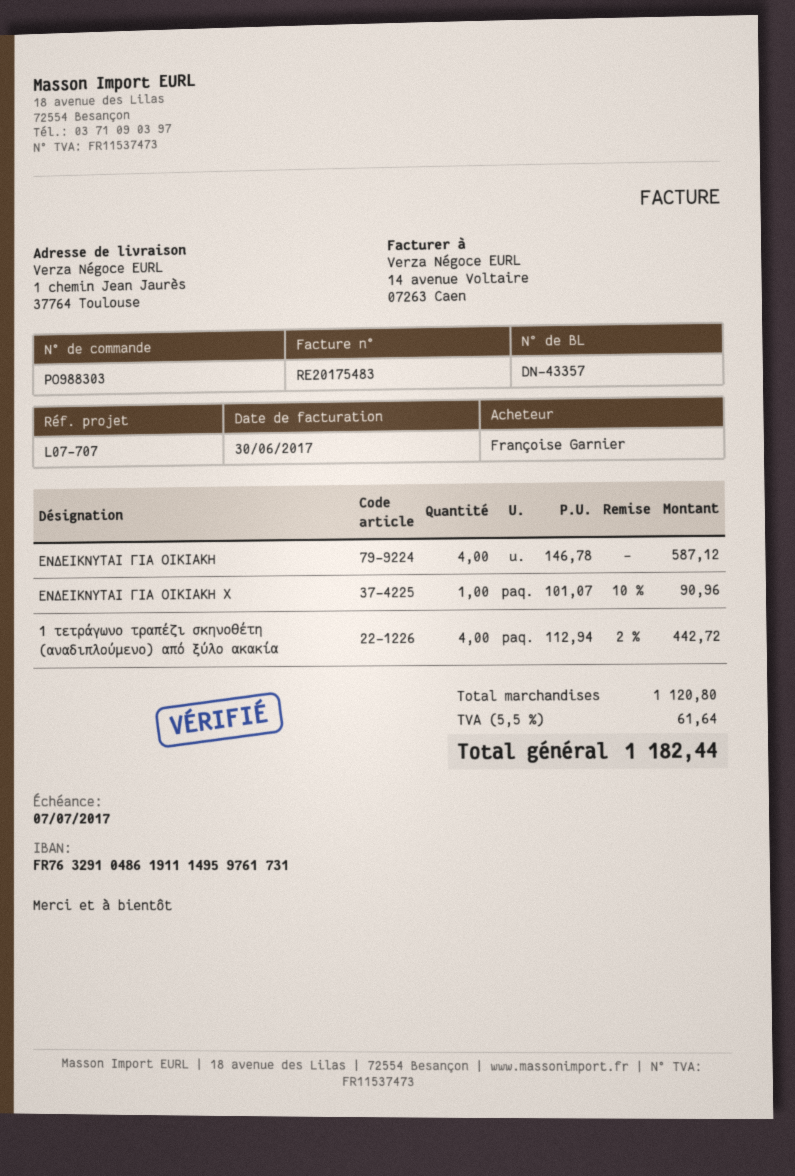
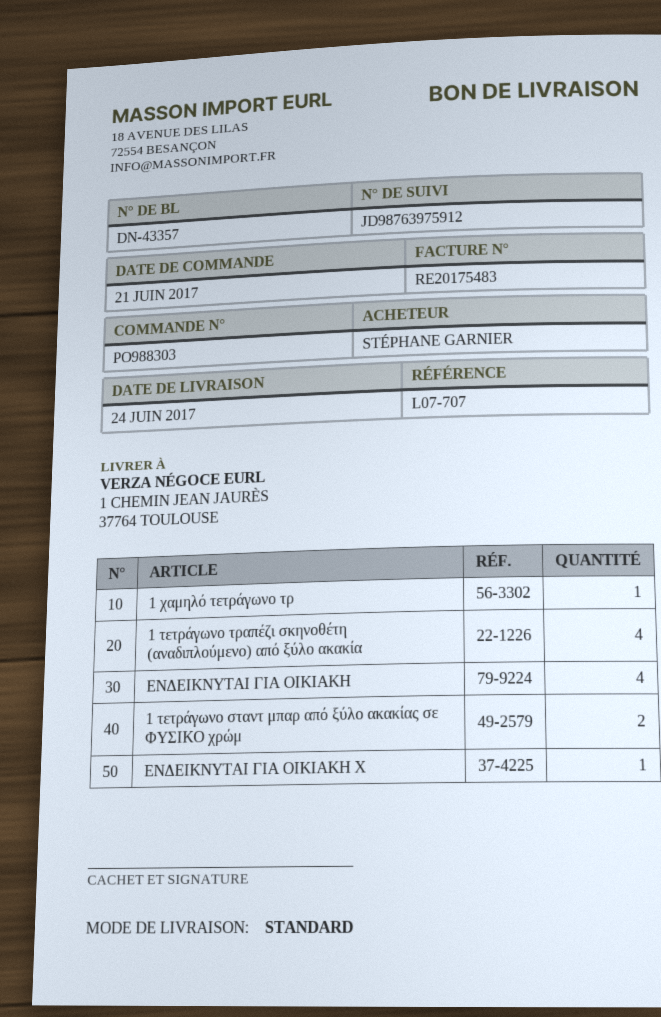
ordered by: Françoise Garnier -> STÉPHANE GARNIER
1 χαμηλό τετράγωνο τρ: none -> 1
1 τετράγωνο σταντ μπαρ από ξύλο ακακίας σε ΦΥΣΙΚΟ χρώμ: none -> 2

